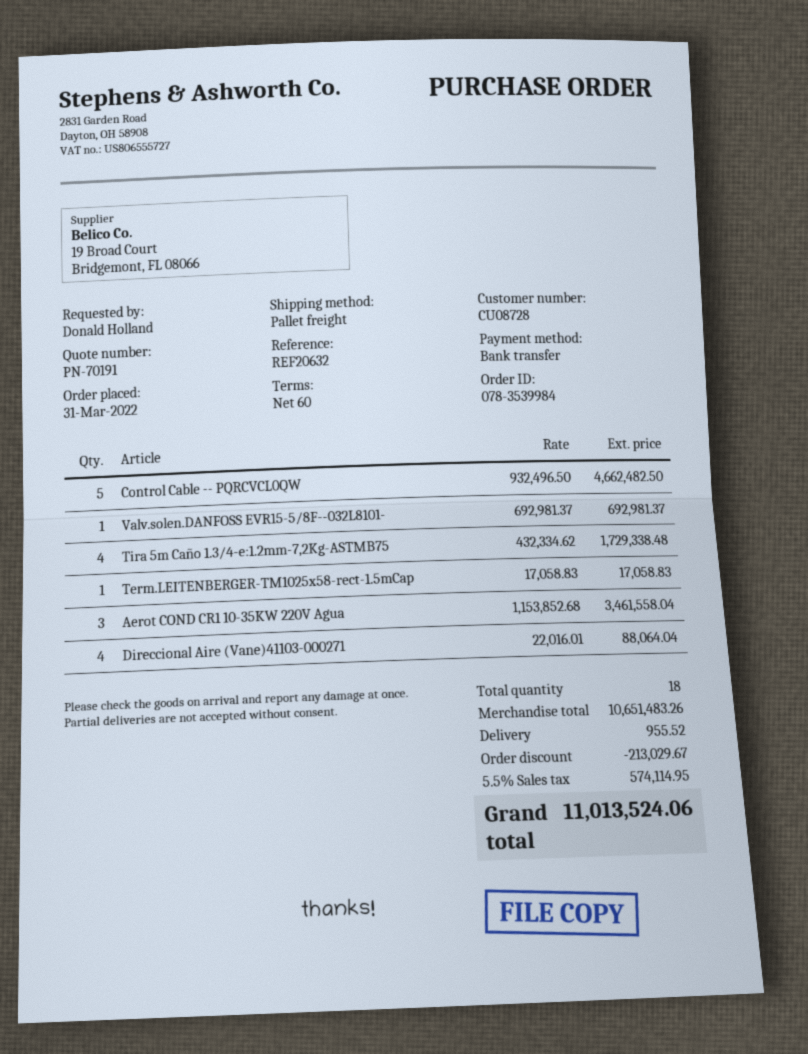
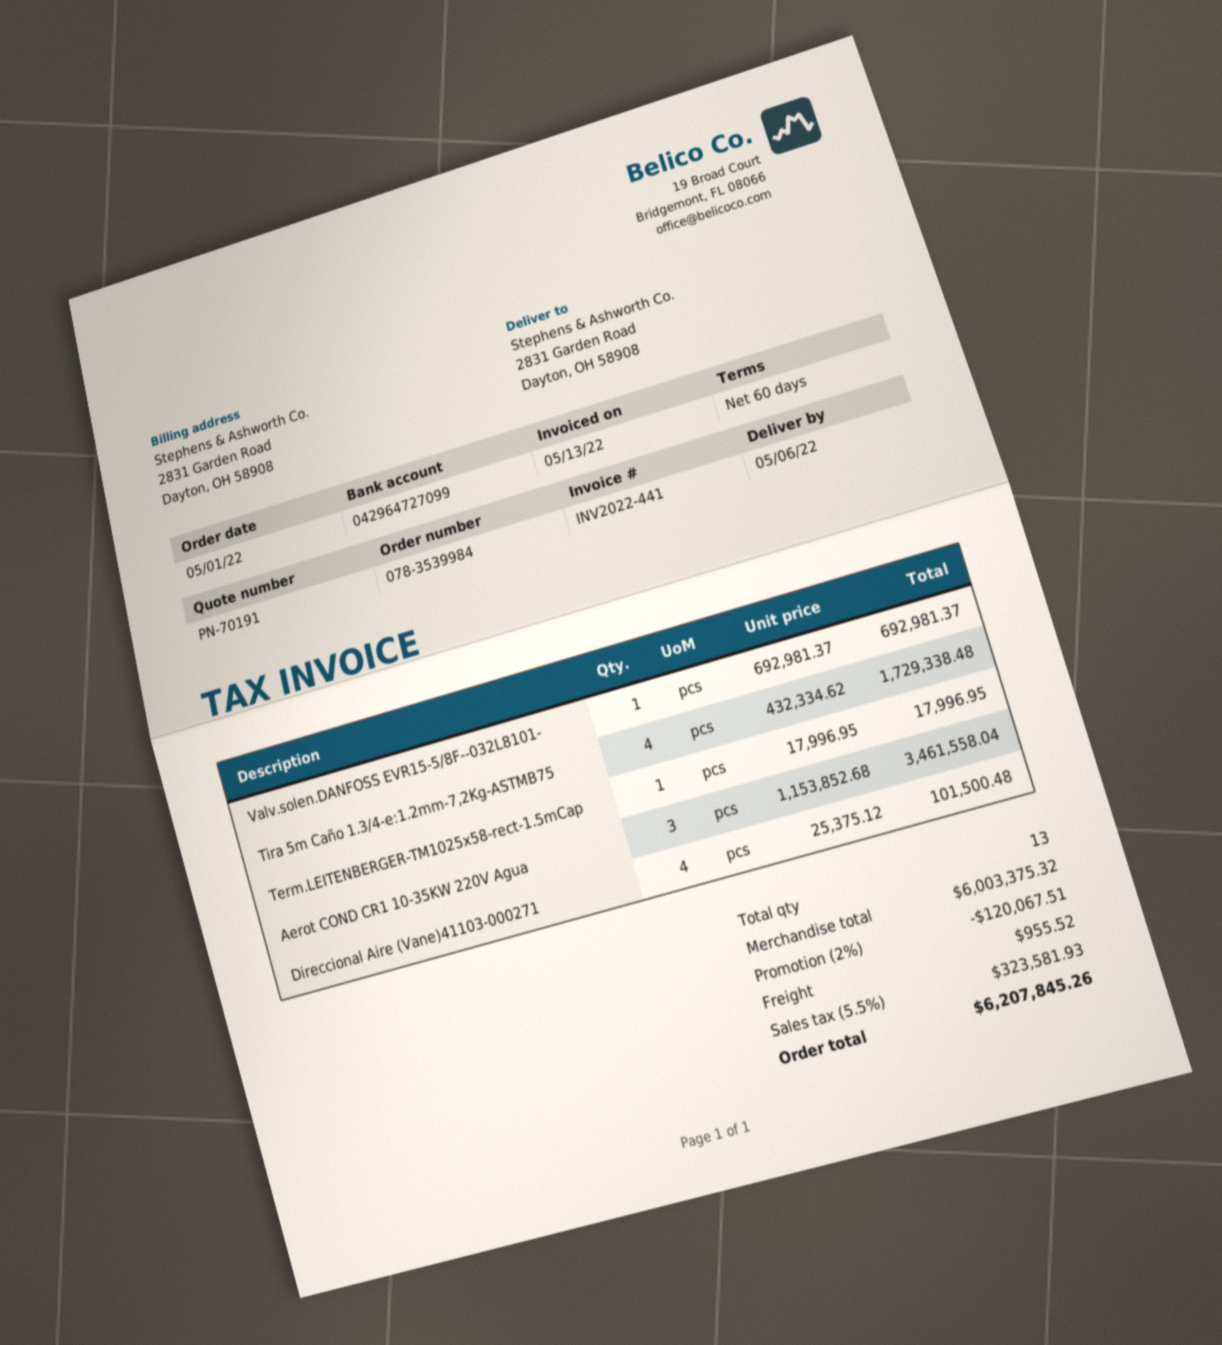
order date: 2022-03-31 -> 2022-05-01
Control Cable -- PQRCVCL0QW: 5 x 932496.50 = 4662482.50 -> none
Term.LEITENBERGER-TM1025x58-rect-1.5mCap: 1 x 17058.83 = 17058.83 -> 1 x 17996.95 = 17996.95
Direccional Aire (Vane)41103-000271: 4 x 22016.01 = 88064.04 -> 4 x 25375.12 = 101500.48
total quantity: 18 -> 13
subtotal: 10651483.26 -> 6003375.32
discount: 213029.67 -> 120067.51
tax: 5.5% = 574114.95 -> 5.5% = 323581.93
total: 11013524.06 -> 6207845.26

